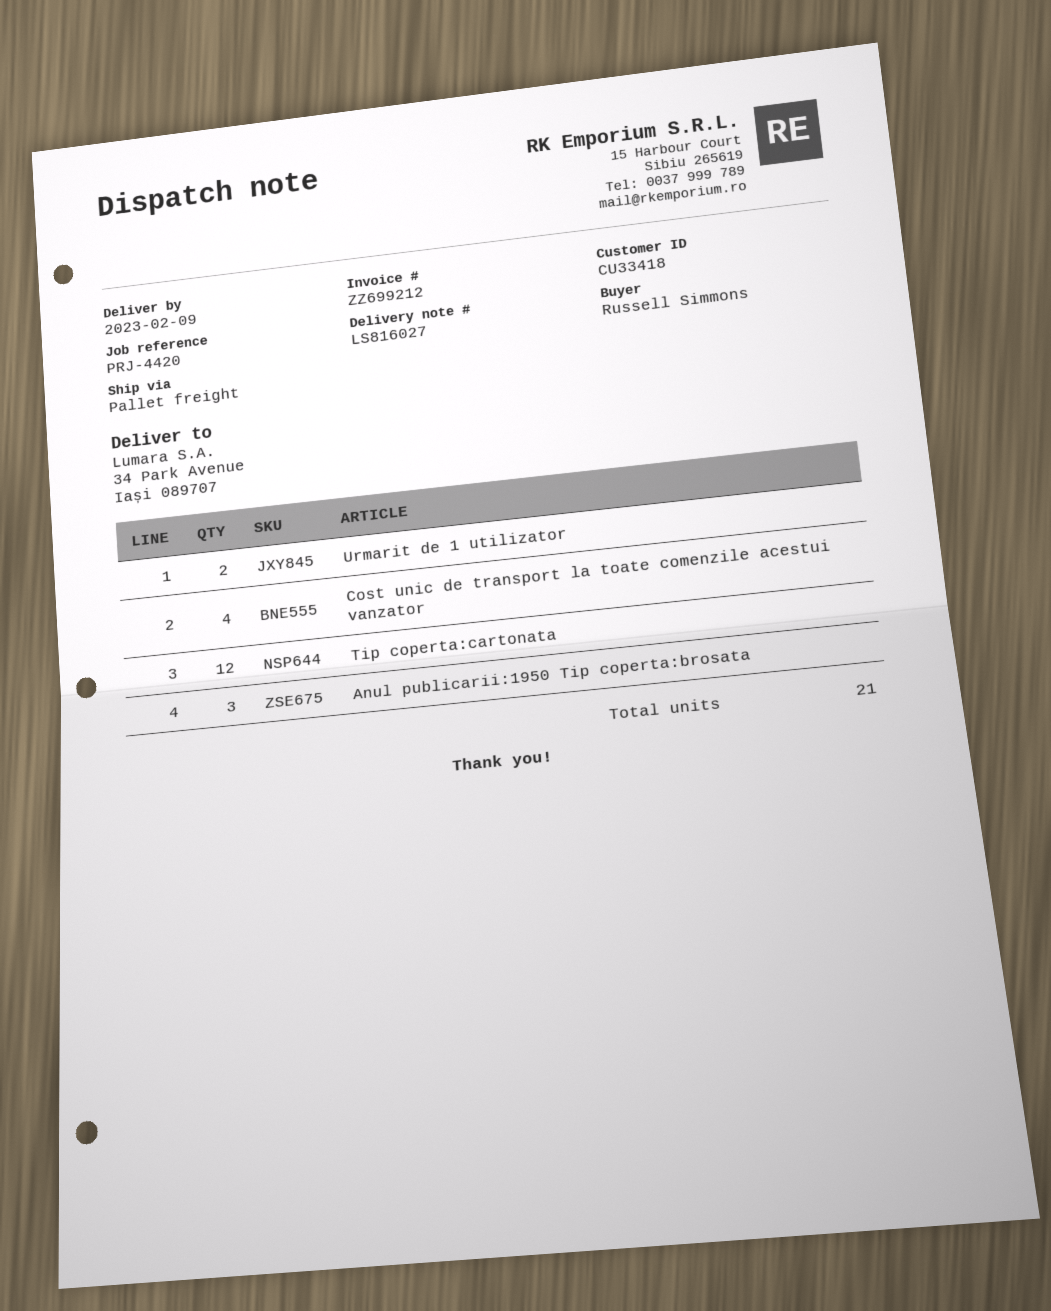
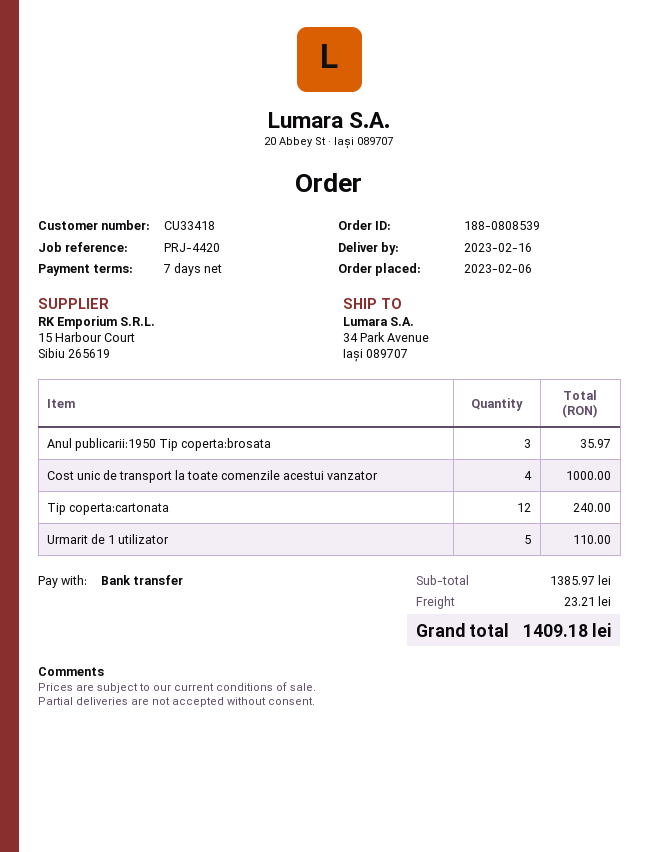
delivery date: 2023-02-09 -> 2023-02-16
Urmarit de 1 utilizator: 2 -> 5

